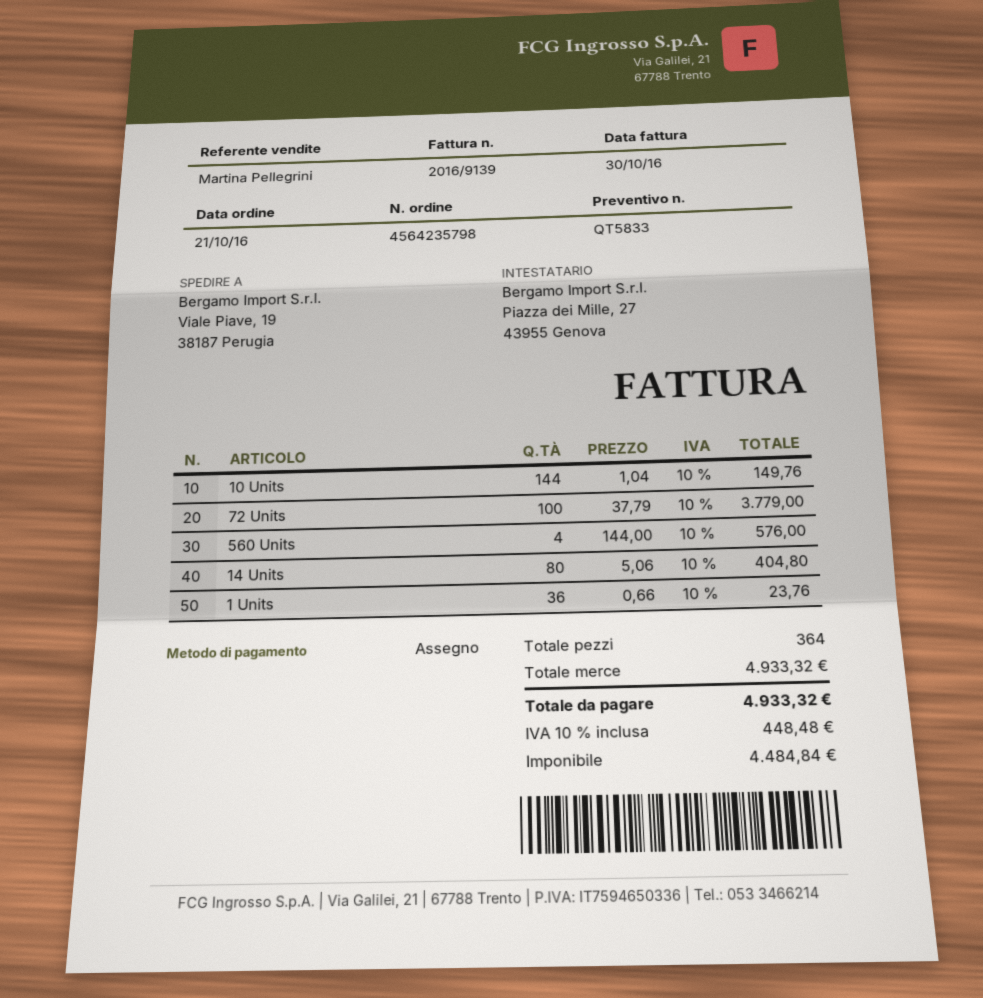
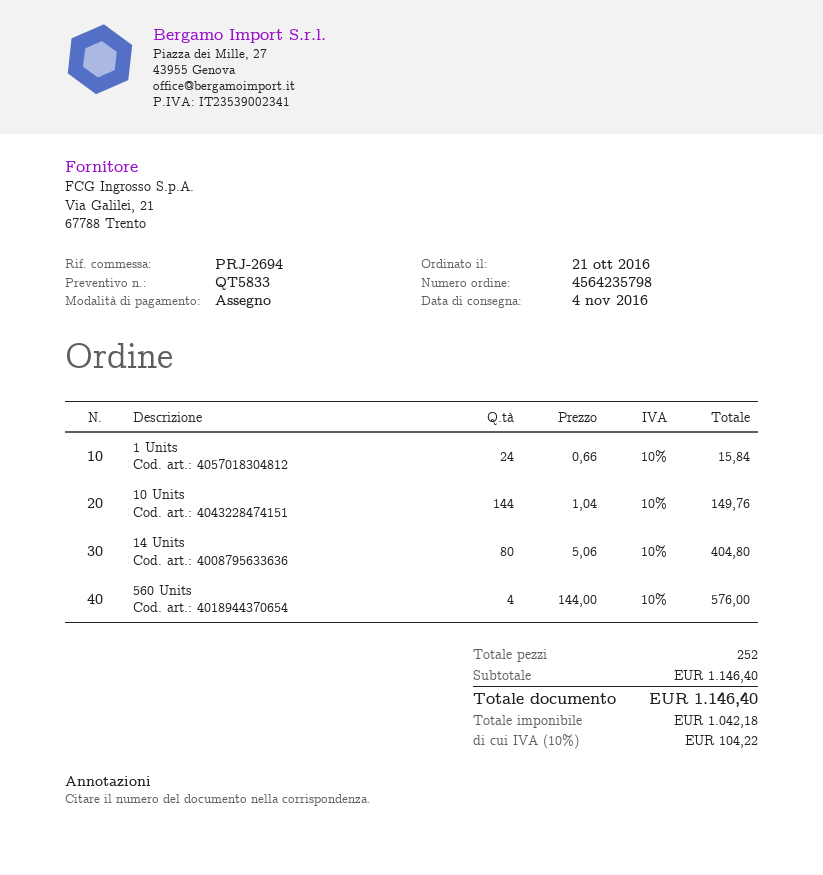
72 Units: 100 x 37.79 = 3779.00 -> none
1 Units: 36 x 0.66 = 23.76 -> 24 x 0.66 = 15.84
total quantity: 364 -> 252
subtotal: 4933.32 -> 1146.40
net: 4484.84 -> 1042.18
tax: 10% = 448.48 -> 10% = 104.22
total: 4933.32 -> 1146.40

